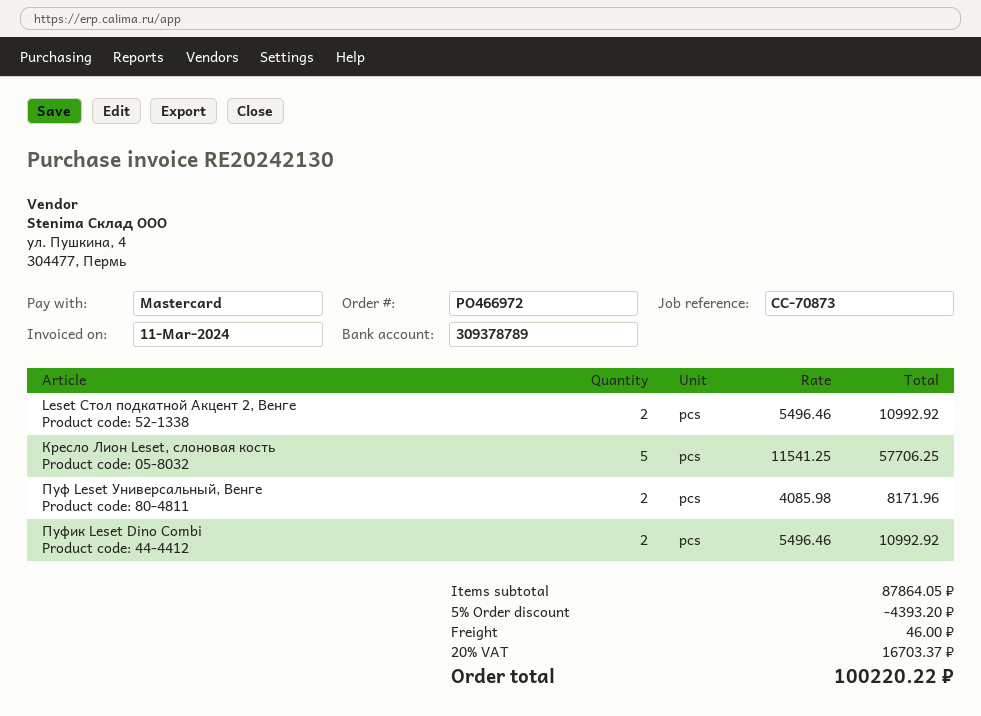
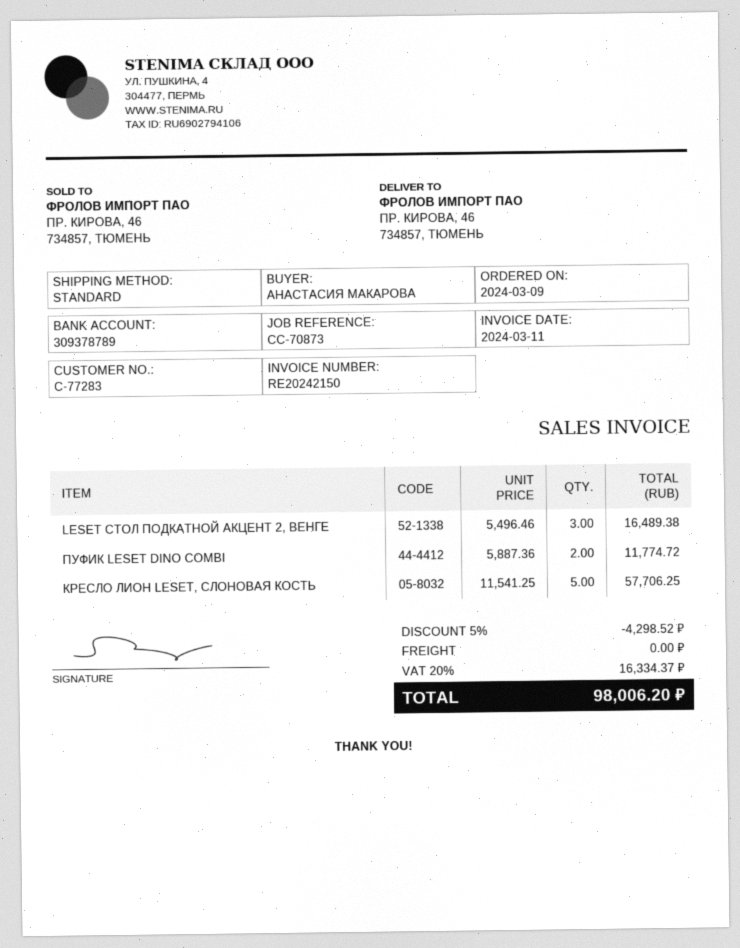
invoice number: RE20242130 -> RE20242150
Leset Стол подкатной Акцент 2, Венге: 2 x 5496.46 = 10992.92 -> 3 x 5496.46 = 16489.38
Пуф Leset Универсальный, Венге: 2 x 4085.98 = 8171.96 -> none
Пуфик Leset Dino Combi: 2 x 5496.46 = 10992.92 -> 2 x 5887.36 = 11774.72
discount: 5% = 4393.20 -> 5% = 4298.52
shipping: 46.00 -> 0.00
tax: 20% = 16703.37 -> 20% = 16334.37
total: 100220.22 -> 98006.20

